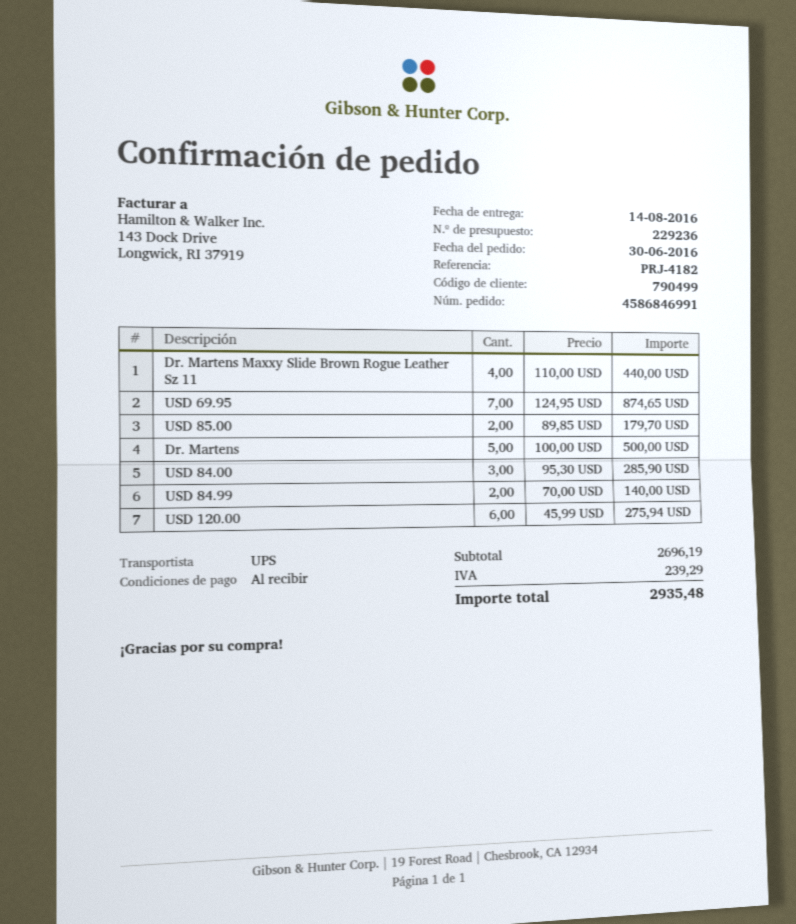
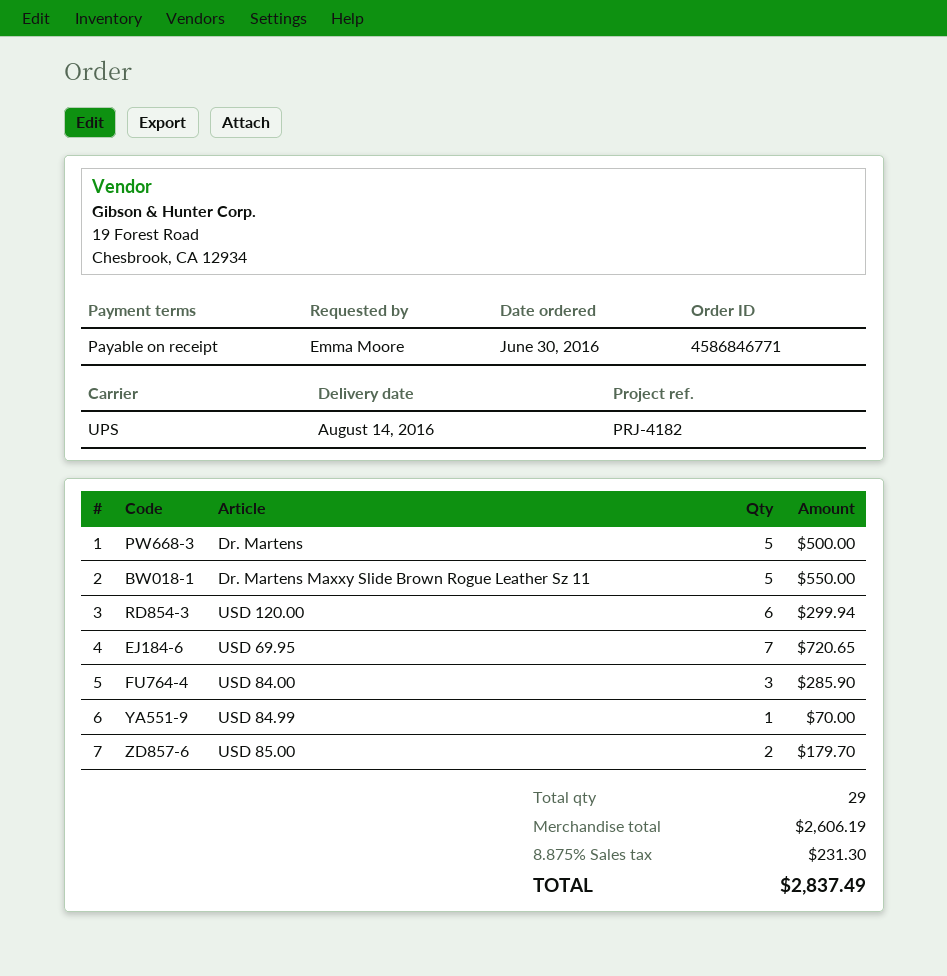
order number: 4586846991 -> 4586846771
Dr. Martens Maxxy Slide Brown Rogue Leather Sz 11: 4 for 440.00 -> 5 for 550.00
USD 69.95: 7 for 874.65 -> 7 for 720.65
USD 84.99: 2 for 140.00 -> 1 for 70.00
USD 120.00: 6 for 275.94 -> 6 for 299.94
subtotal: 2696.19 -> 2606.19
tax: 239.29 -> 231.30
total: 2935.48 -> 2837.49

